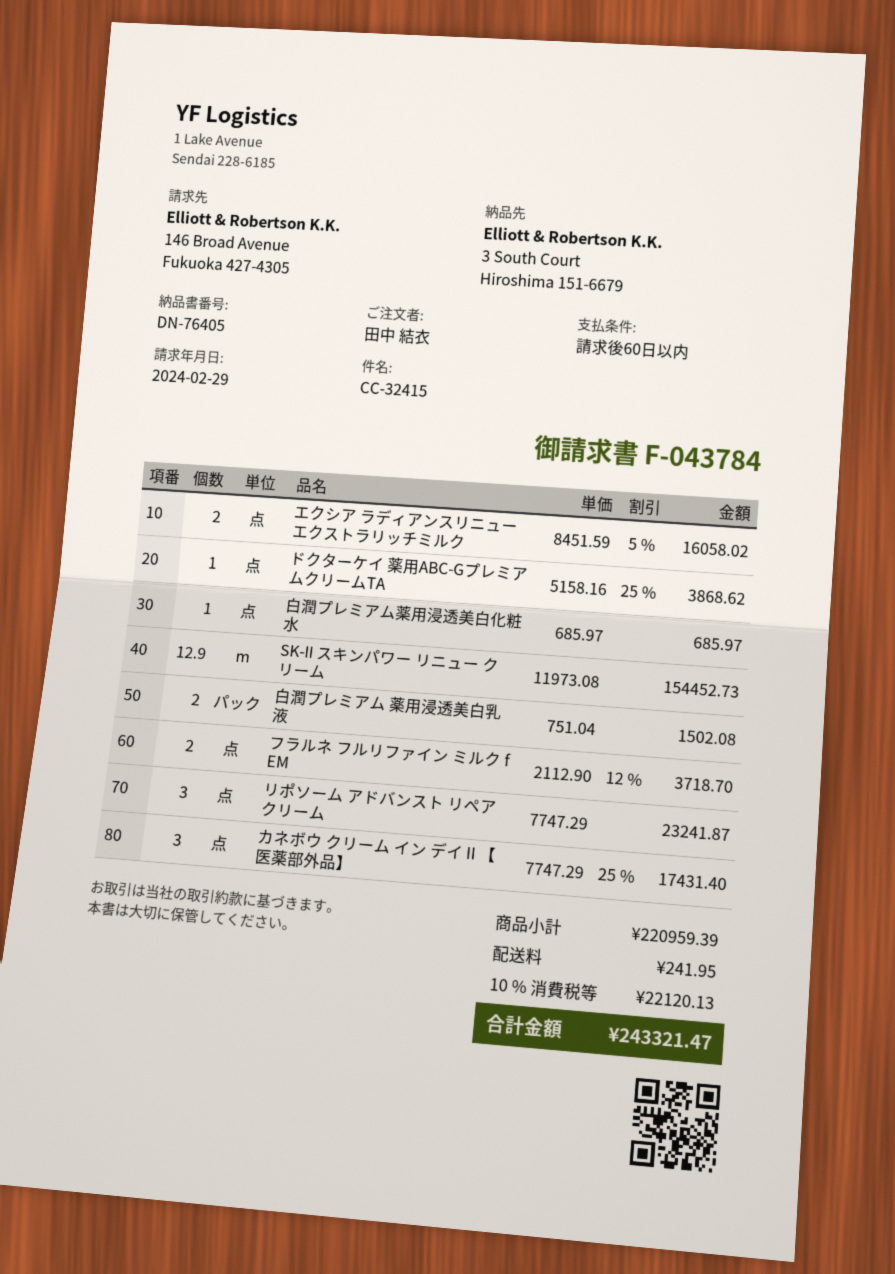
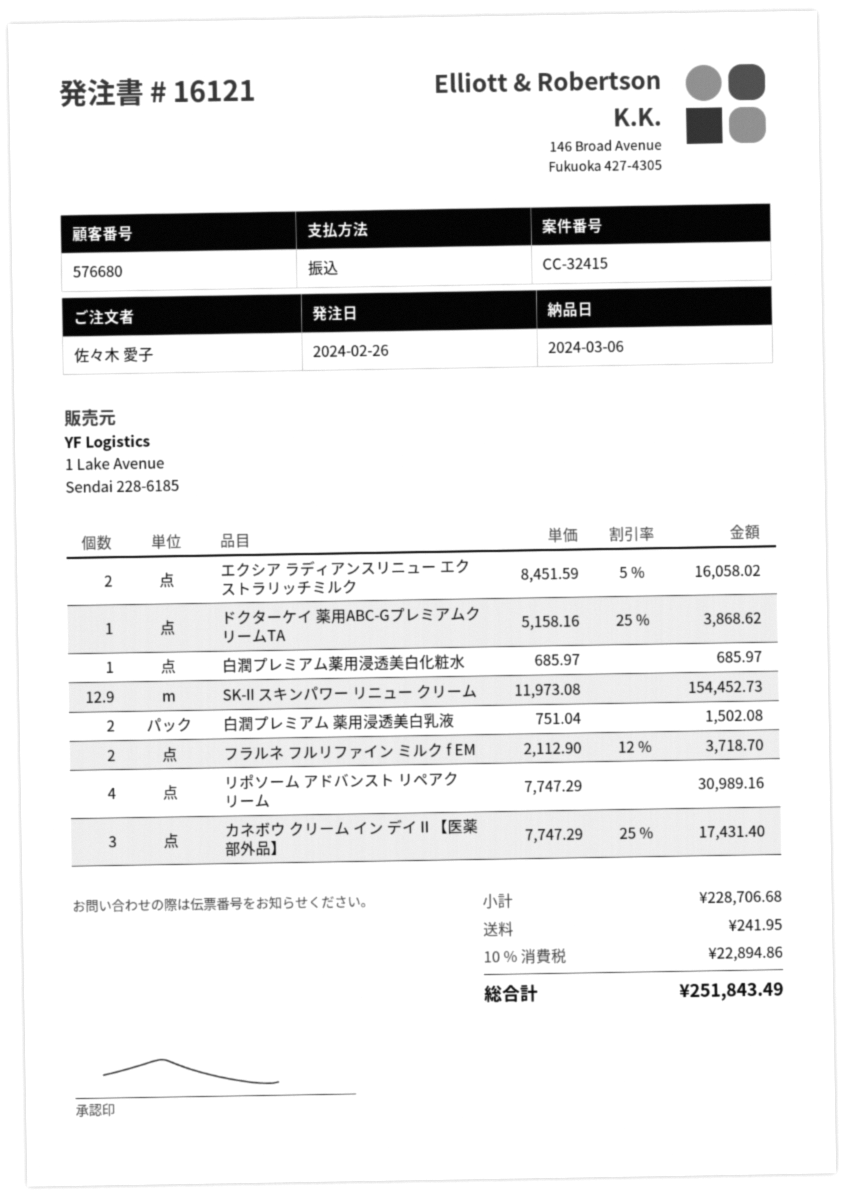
ordered by: 田中 結衣 -> 佐々木 愛子
リポソーム アドバンスト リペアクリーム: 3 x 7747.29 = 23241.87 -> 4 x 7747.29 = 30989.16
subtotal: 220959.39 -> 228706.68
tax: 10% = 22120.13 -> 10% = 22894.86
total: 243321.47 -> 251843.49

